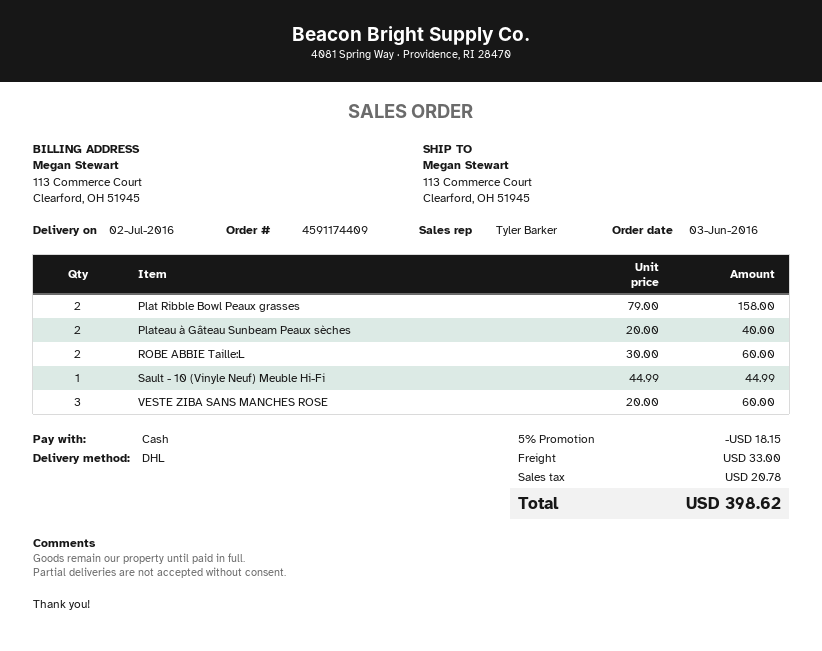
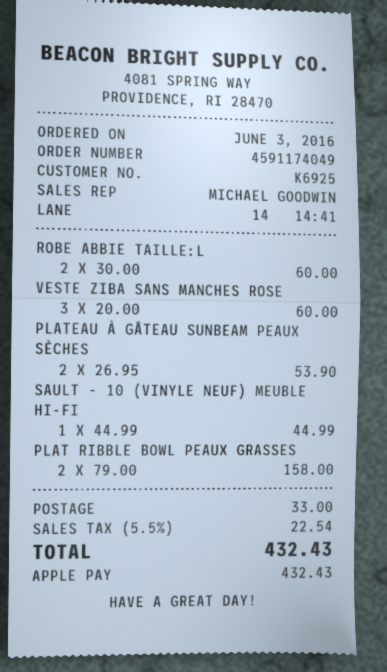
order number: 4591174409 -> 4591174049
sales rep: Tyler Barker -> MICHAEL GOODWIN
payment method: cash -> Apple Pay
Plateau à Gâteau Sunbeam Peaux sèches: 2 x 20.00 = 40.00 -> 2 x 26.95 = 53.90
discount: 5% = 18.15 -> none
tax: 20.78 -> 22.54
total: 398.62 -> 432.43

